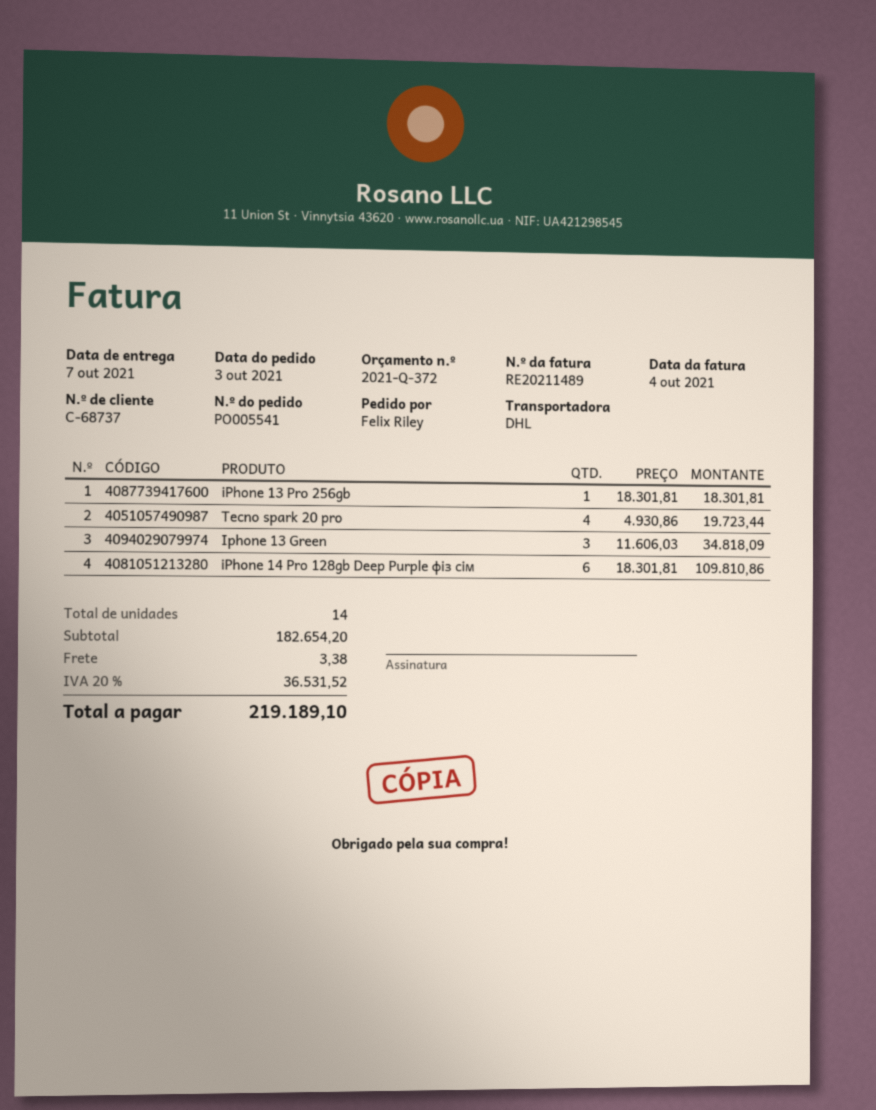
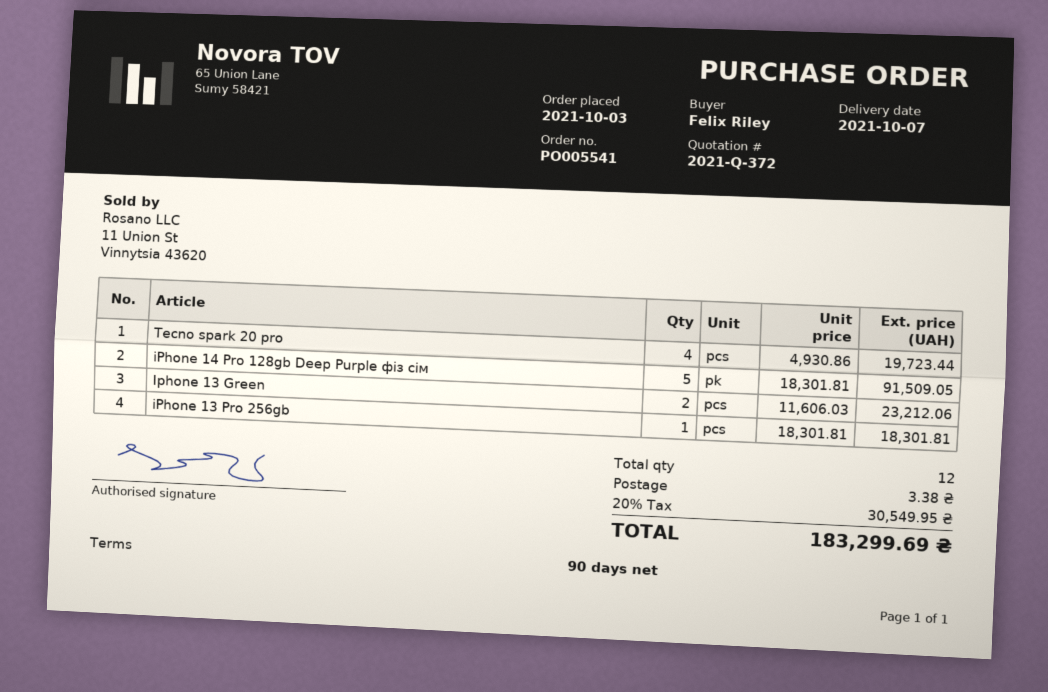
Iphone 13 Green: 3 x 11606.03 = 34818.09 -> 2 x 11606.03 = 23212.06
iPhone 14 Pro 128gb Deep Purple фіз сім: 6 x 18301.81 = 109810.86 -> 5 x 18301.81 = 91509.05
total quantity: 14 -> 12
tax: 20% = 36531.52 -> 20% = 30549.95
total: 219189.10 -> 183299.69

